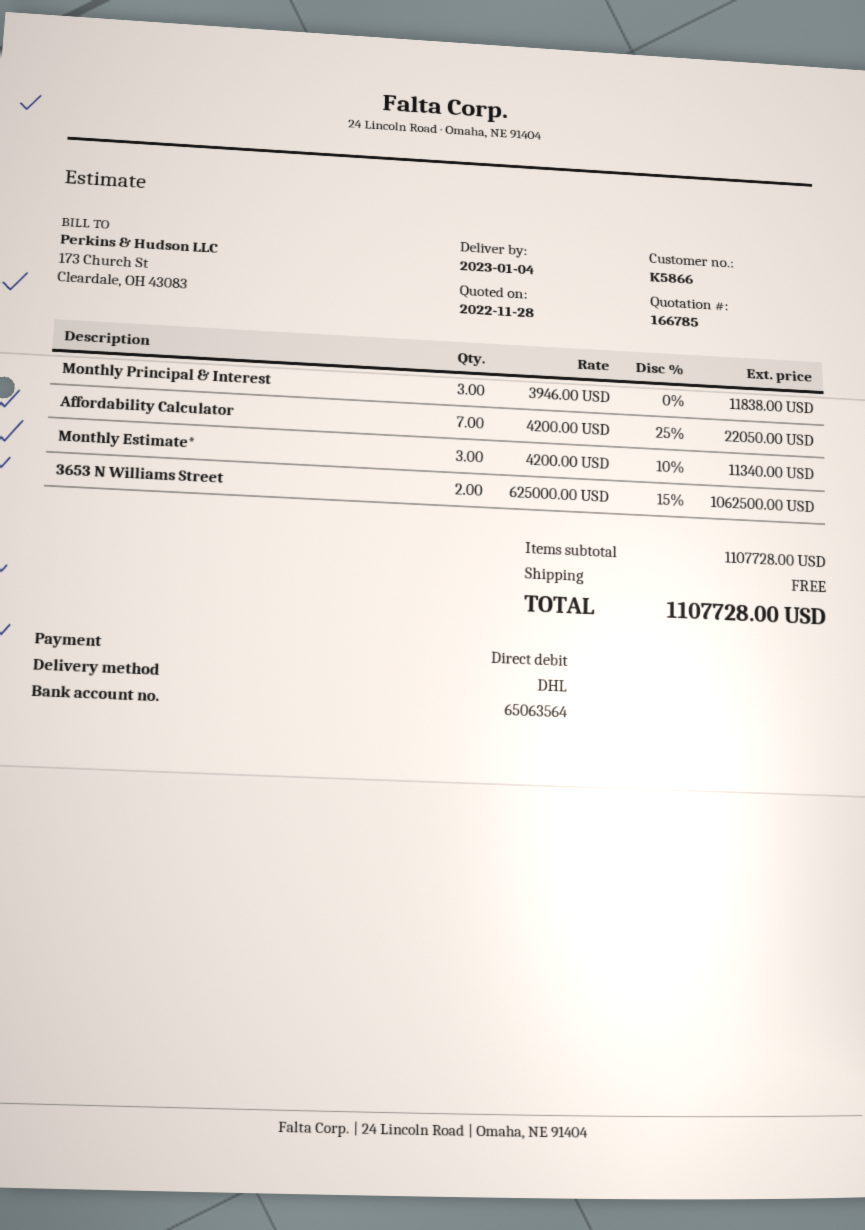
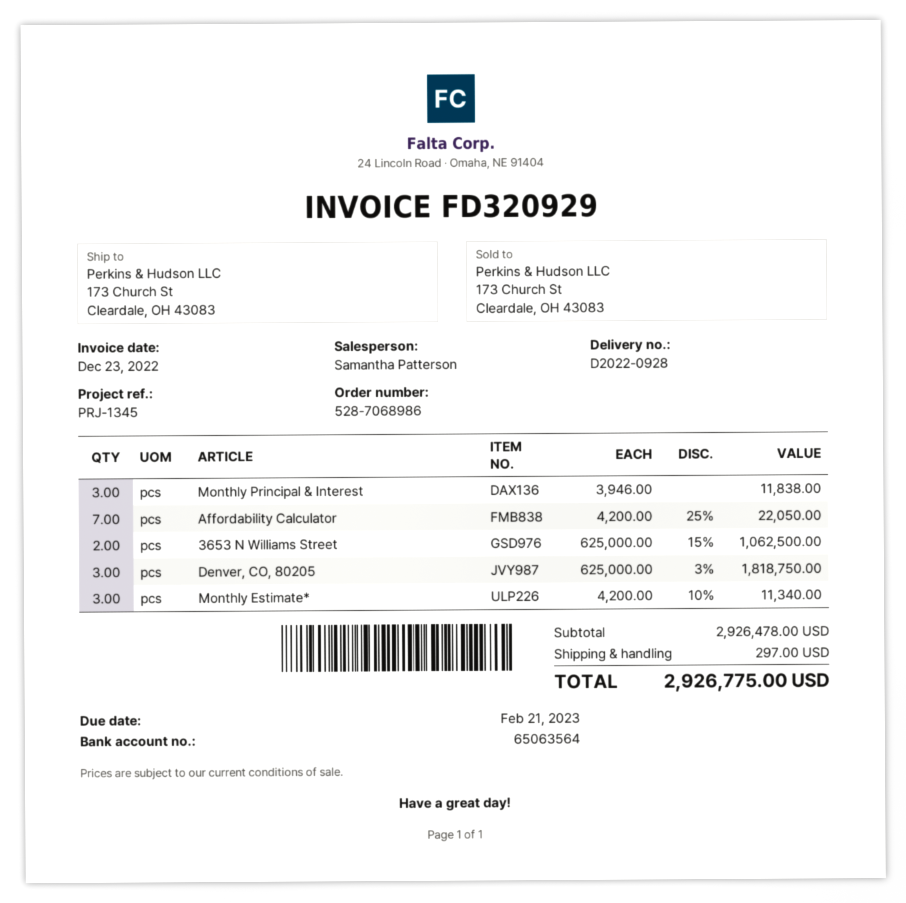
Denver, CO, 80205: none -> 3 x 625000.00 - 3% = 1818750.00
subtotal: 1107728.00 -> 2926478.00
shipping: 0.00 -> 297.00
total: 1107728.00 -> 2926775.00

